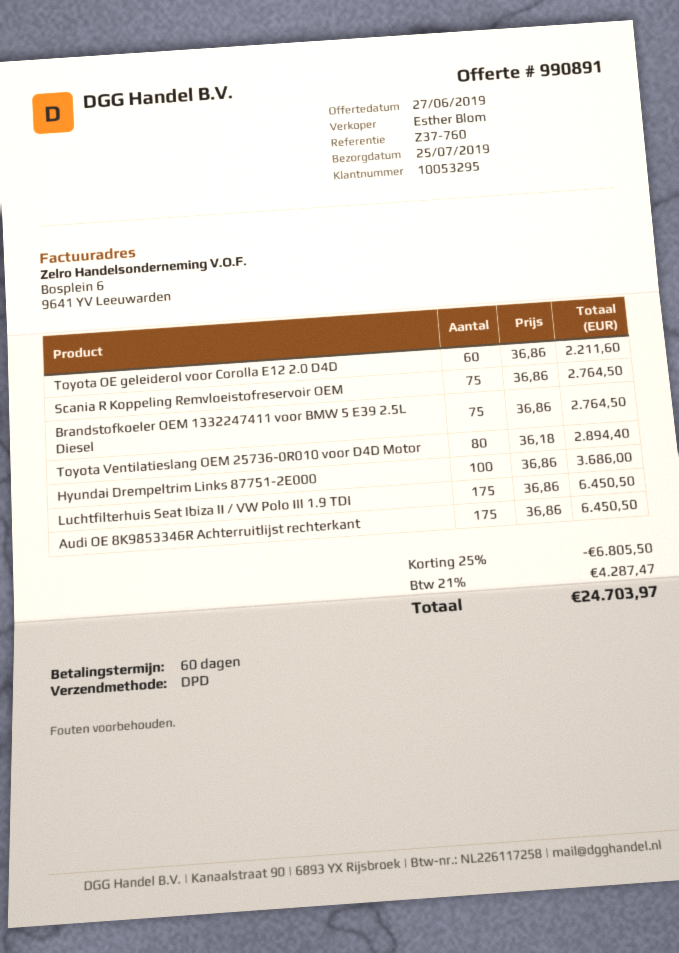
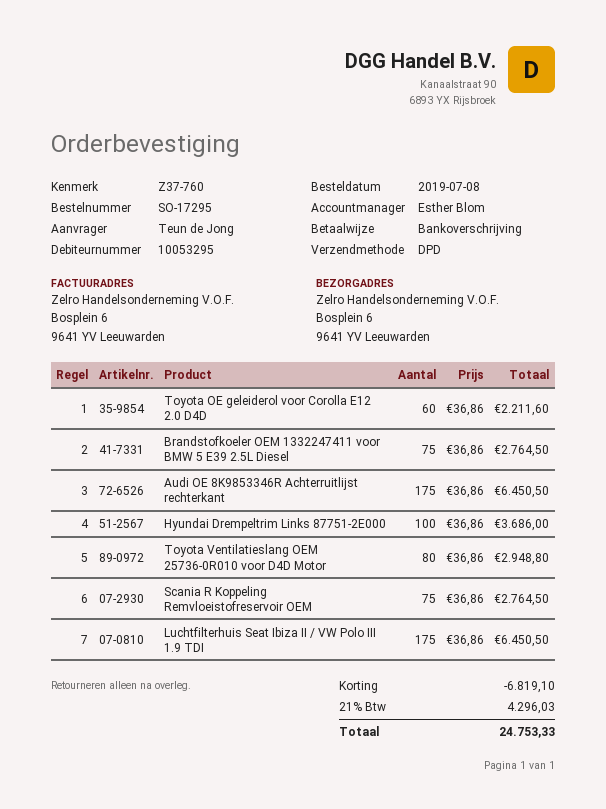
Toyota Ventilatieslang OEM 25736-0R010 voor D4D Motor: 80 x 36.18 = 2894.40 -> 80 x 36.86 = 2948.80
discount: 6805.50 -> 6819.10
tax: 21% = 4287.47 -> 21% = 4296.03
total: 24703.97 -> 24753.33

